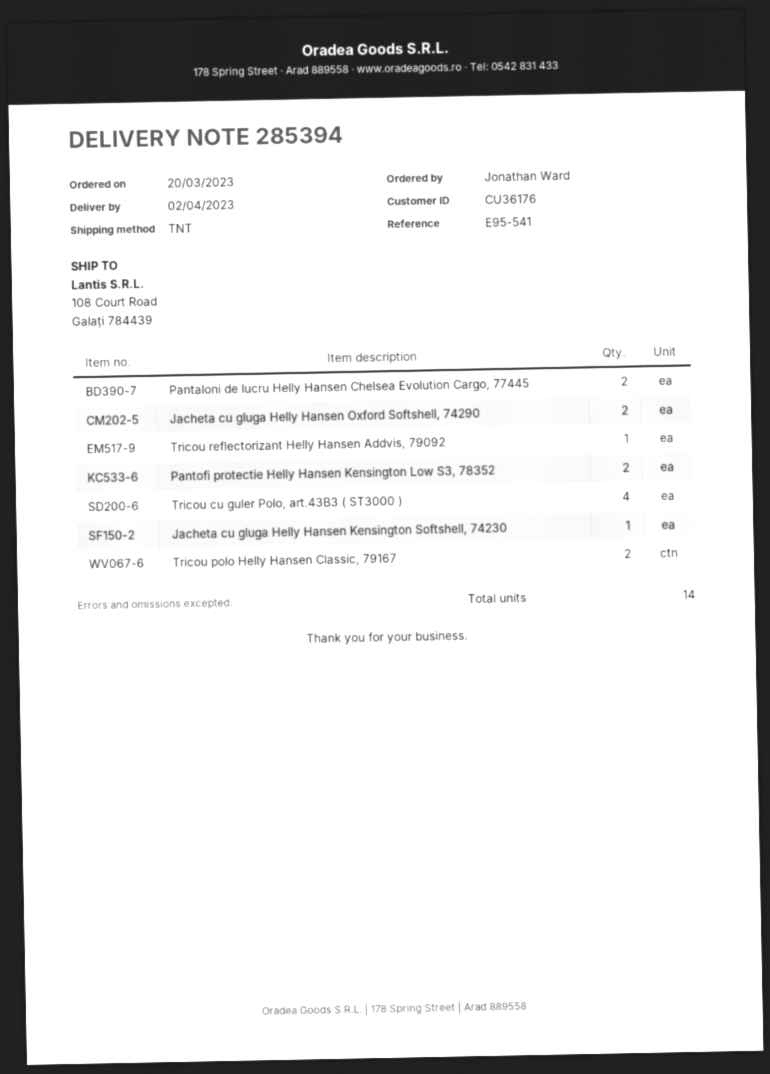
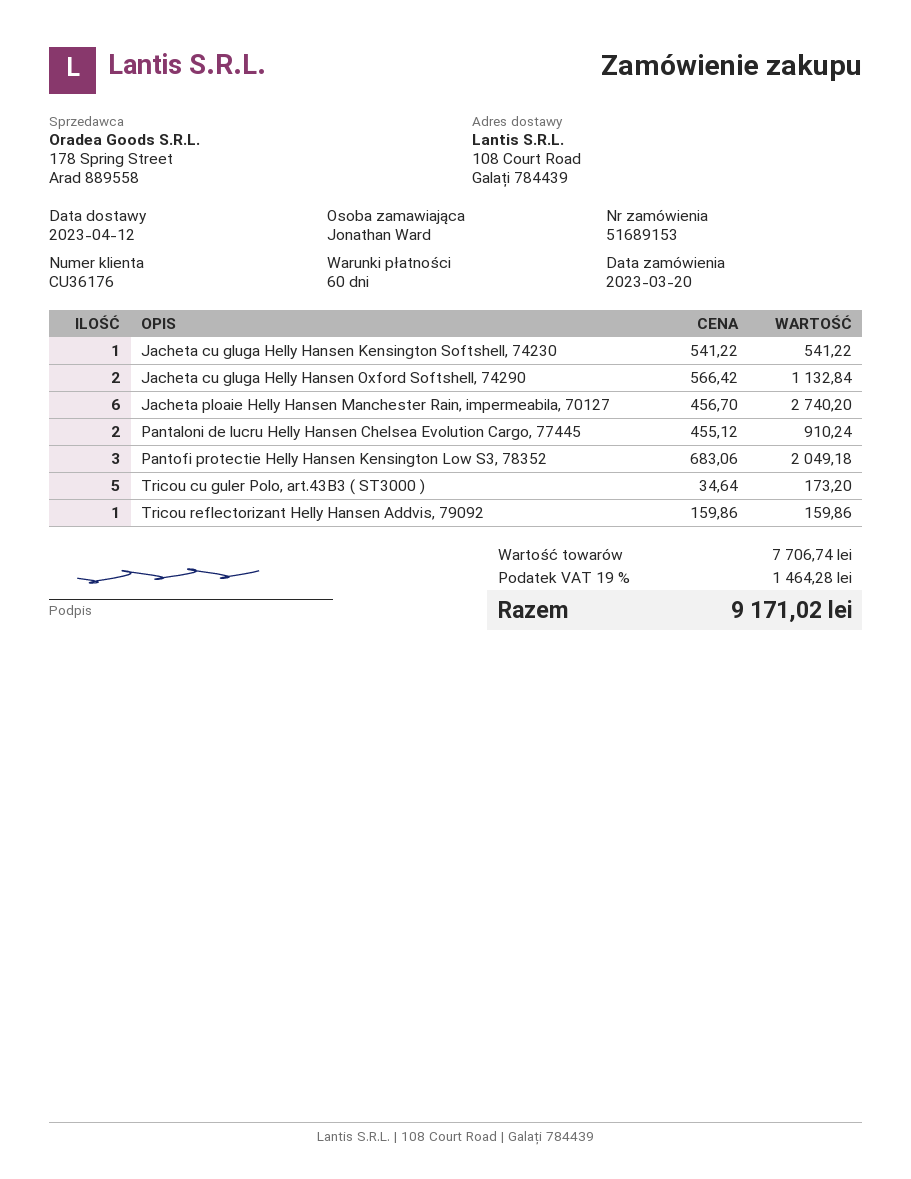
delivery date: 2023-04-02 -> 2023-04-12
Pantofi protectie Helly Hansen Kensington Low S3, 78352: 2 -> 3
Tricou cu guler Polo, art.43B3 ( ST3000 ): 4 -> 5
Tricou polo Helly Hansen Classic, 79167: 2 -> none
Jacheta ploaie Helly Hansen Manchester Rain, impermeabila, 70127: none -> 6

